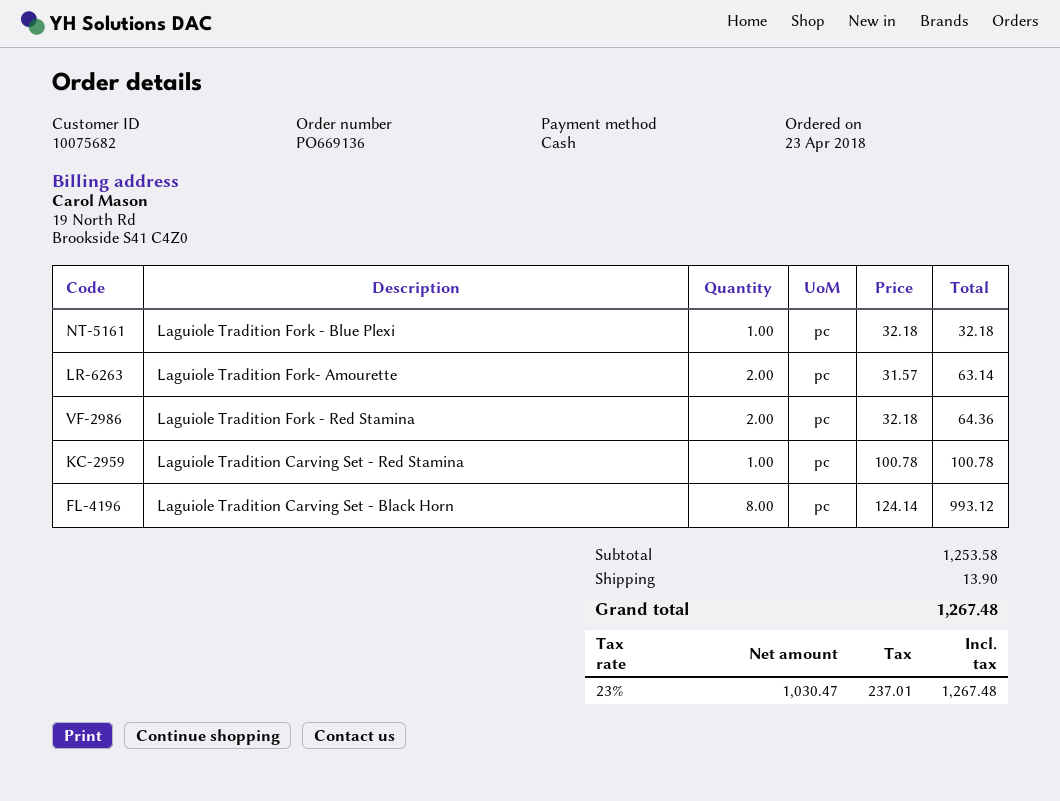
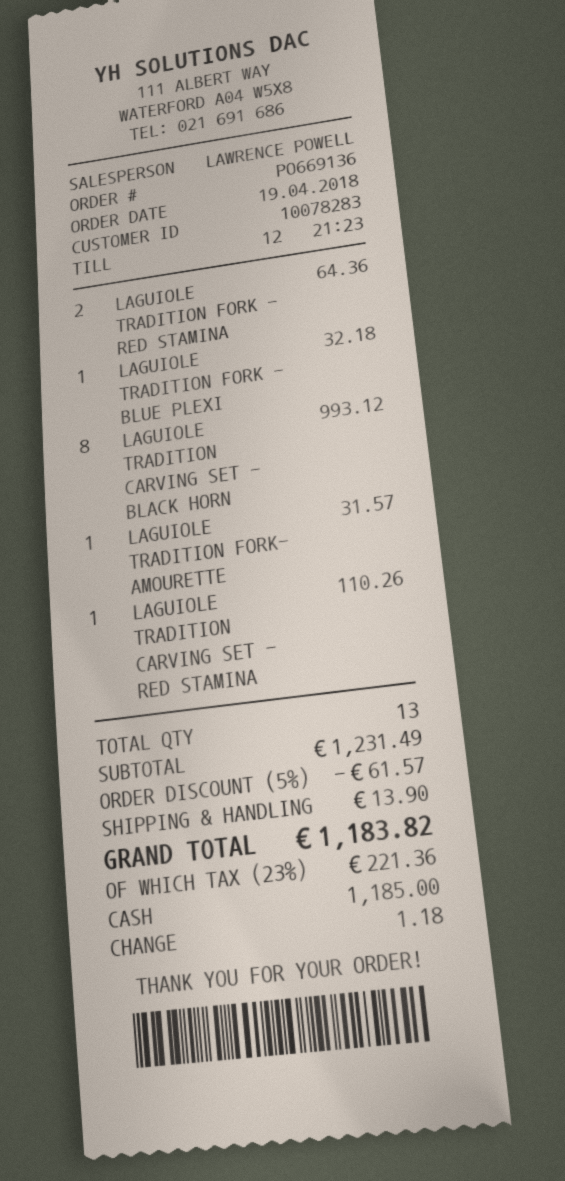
order date: 2018-04-23 -> 2018-04-19
customer number: 10075682 -> 10078283
Laguiole Tradition Fork- Amourette: 2 for 63.14 -> 1 for 31.57
Laguiole Tradition Carving Set - Red Stamina: 1 for 100.78 -> 1 for 110.26
subtotal: 1253.58 -> 1231.49
discount: none -> 5% = 61.57
tax: 23% = 237.01 -> 23% = 221.36
total: 1267.48 -> 1183.82

